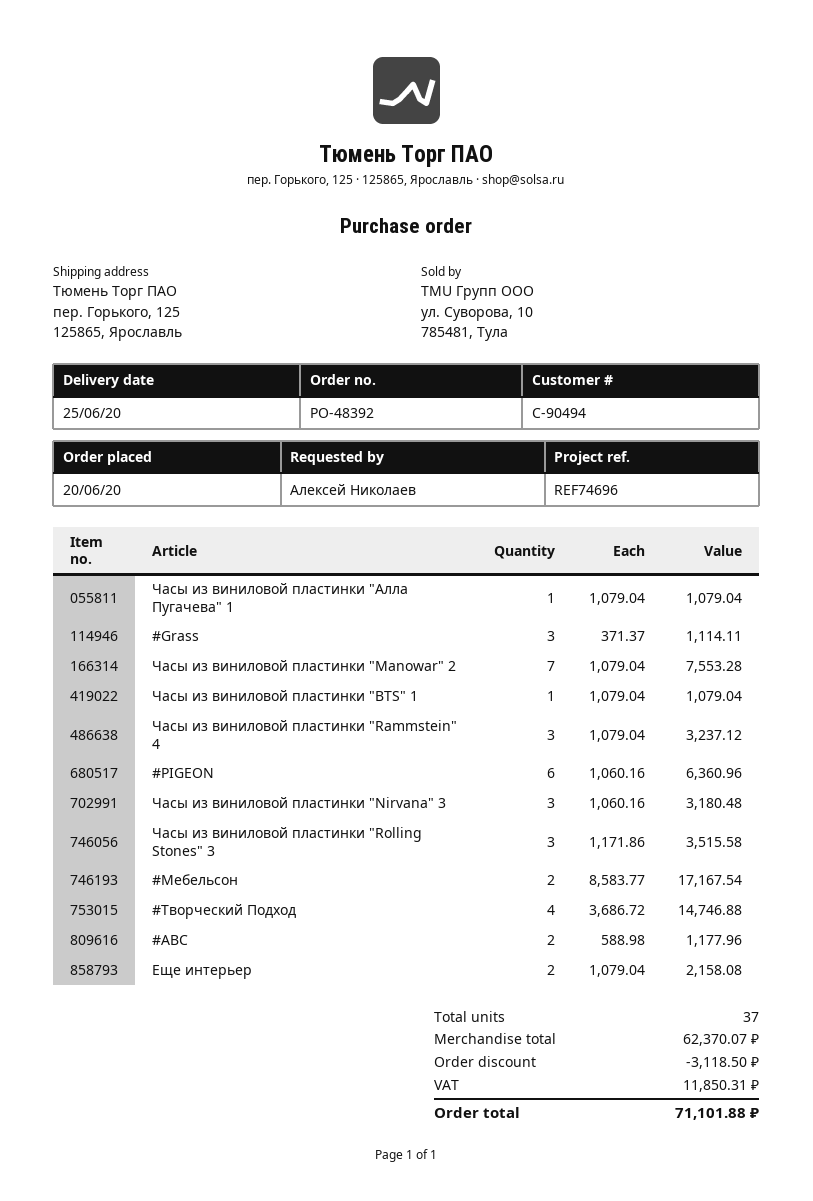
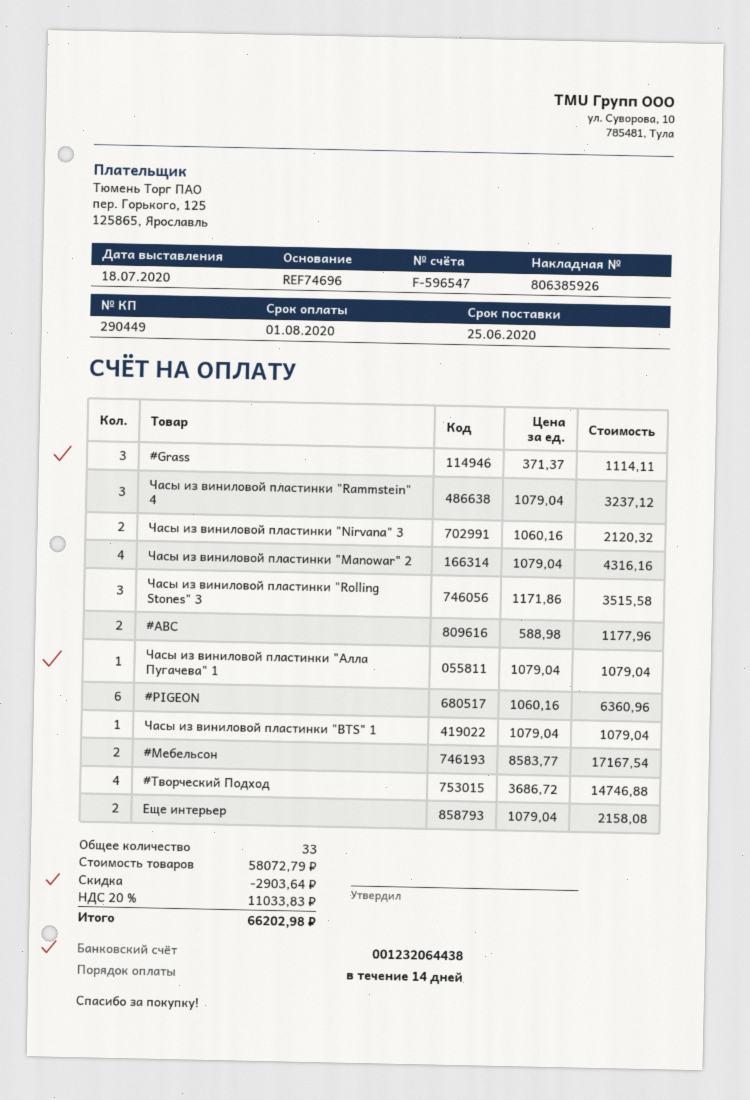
Часы из виниловой пластинки "Manowar" 2: 7 x 1079.04 = 7553.28 -> 4 x 1079.04 = 4316.16
Часы из виниловой пластинки "Nirvana" 3: 3 x 1060.16 = 3180.48 -> 2 x 1060.16 = 2120.32
total quantity: 37 -> 33
subtotal: 62370.07 -> 58072.79
discount: 3118.50 -> 2903.64
tax: 11850.31 -> 11033.83
total: 71101.88 -> 66202.98

